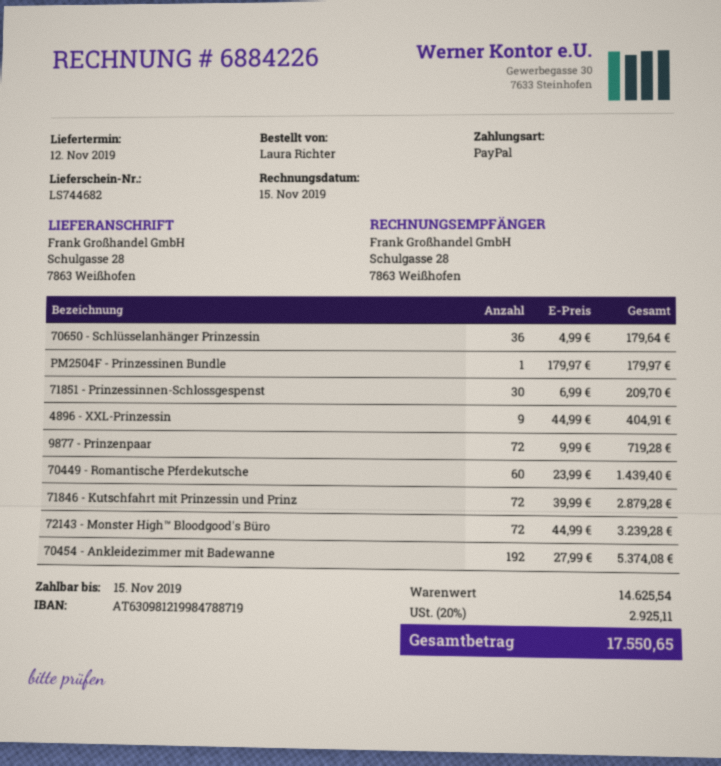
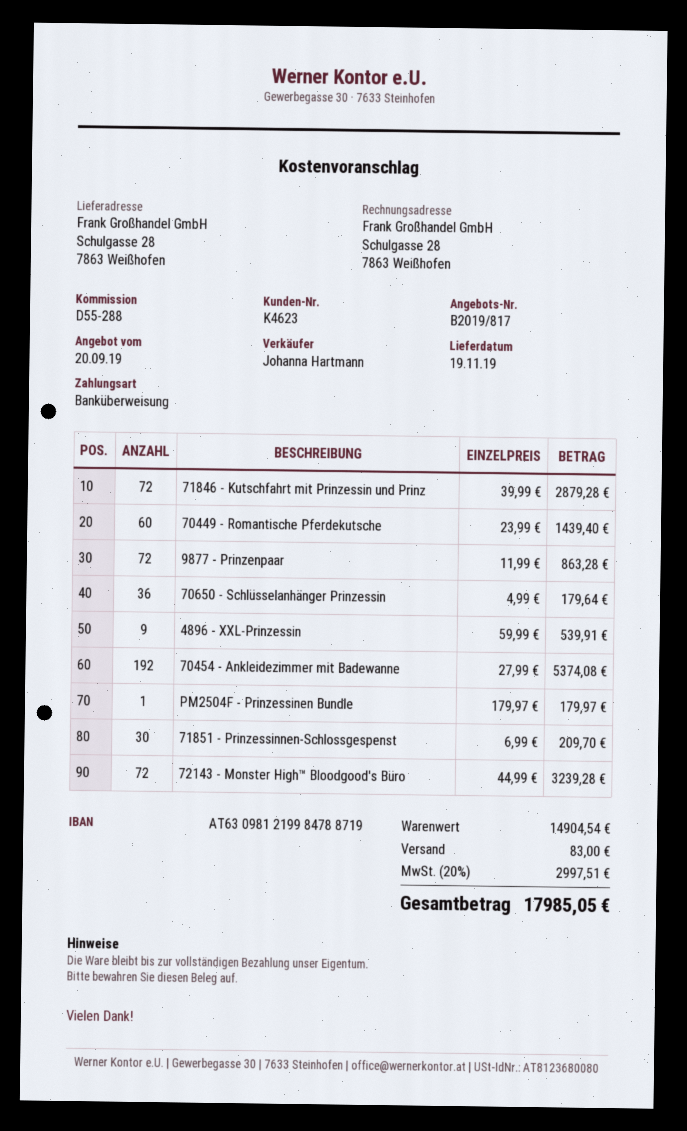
delivery date: 2019-11-12 -> 2019-11-19
payment method: PayPal -> bank transfer
4896 - XXL-Prinzessin: 9 x 44.99 = 404.91 -> 9 x 59.99 = 539.91
9877 - Prinzenpaar: 72 x 9.99 = 719.28 -> 72 x 11.99 = 863.28
subtotal: 14625.54 -> 14904.54
shipping: none -> 83.00
tax: 20% = 2925.11 -> 20% = 2997.51
total: 17550.65 -> 17985.05

